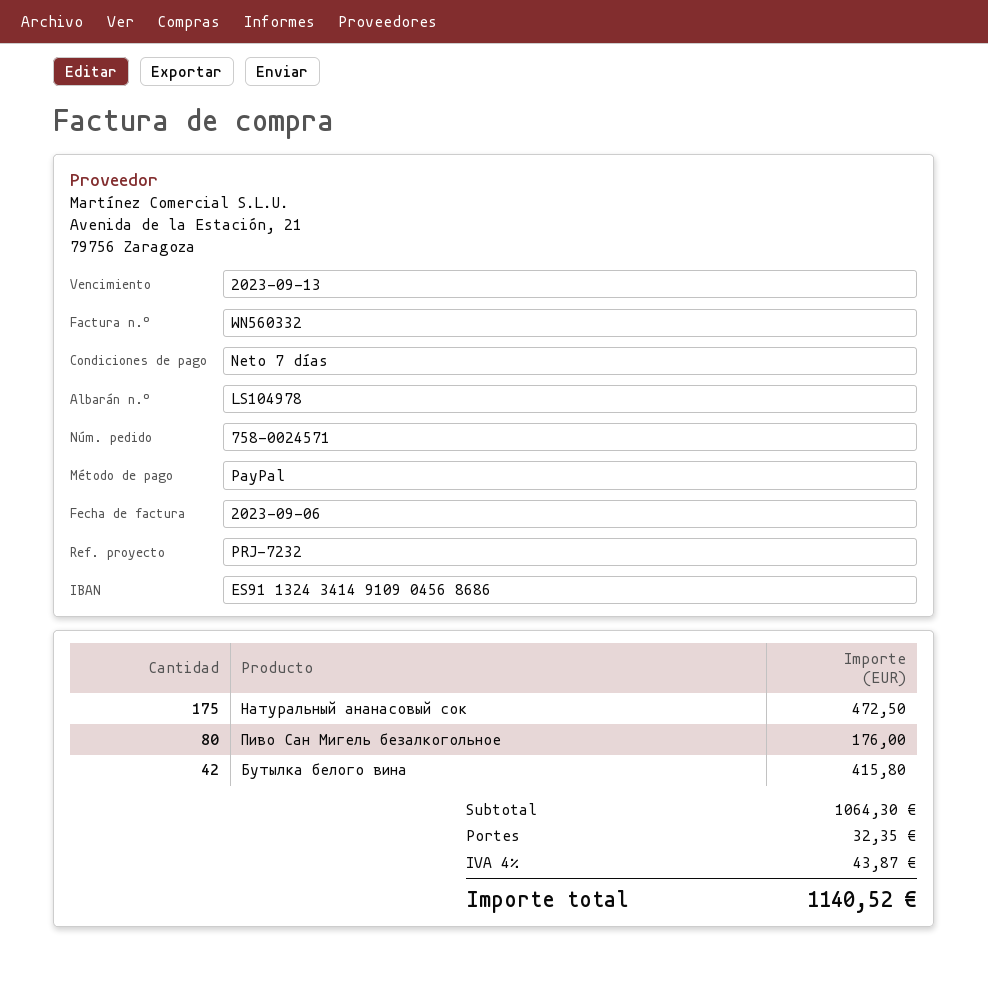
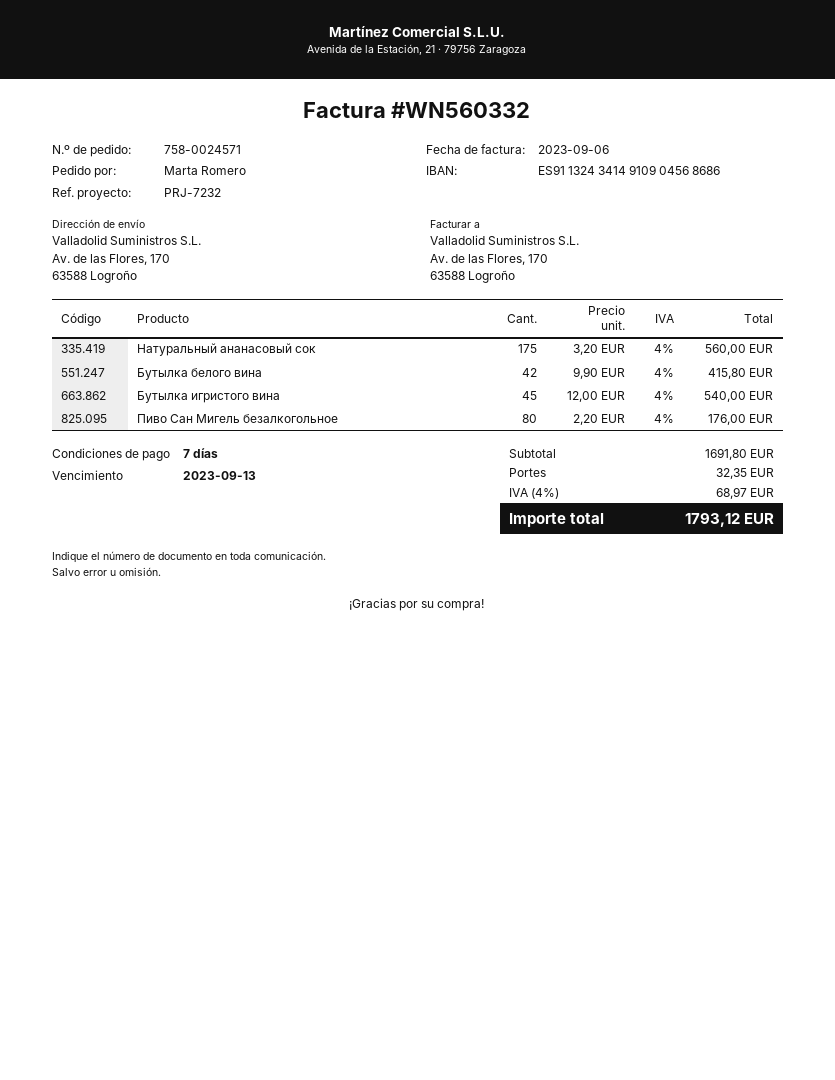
Натуральный ананасовый сок: 175 for 472.50 -> 175 for 560.00
Бутылка игристого вина: none -> 45 for 540.00
subtotal: 1064.30 -> 1691.80
tax: 4% = 43.87 -> 4% = 68.97
total: 1140.52 -> 1793.12

